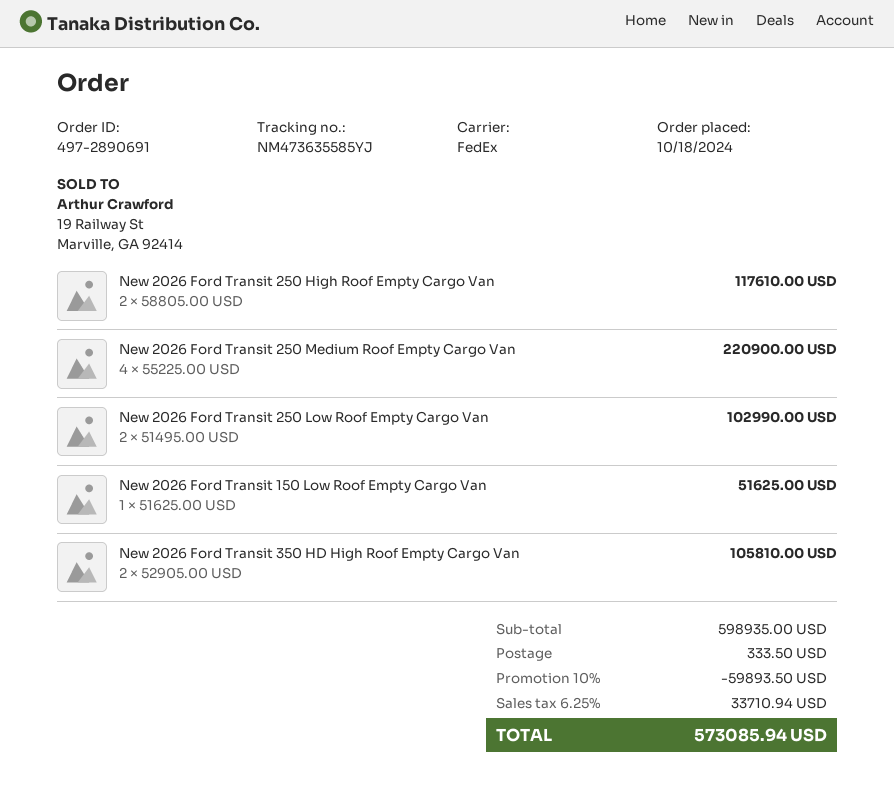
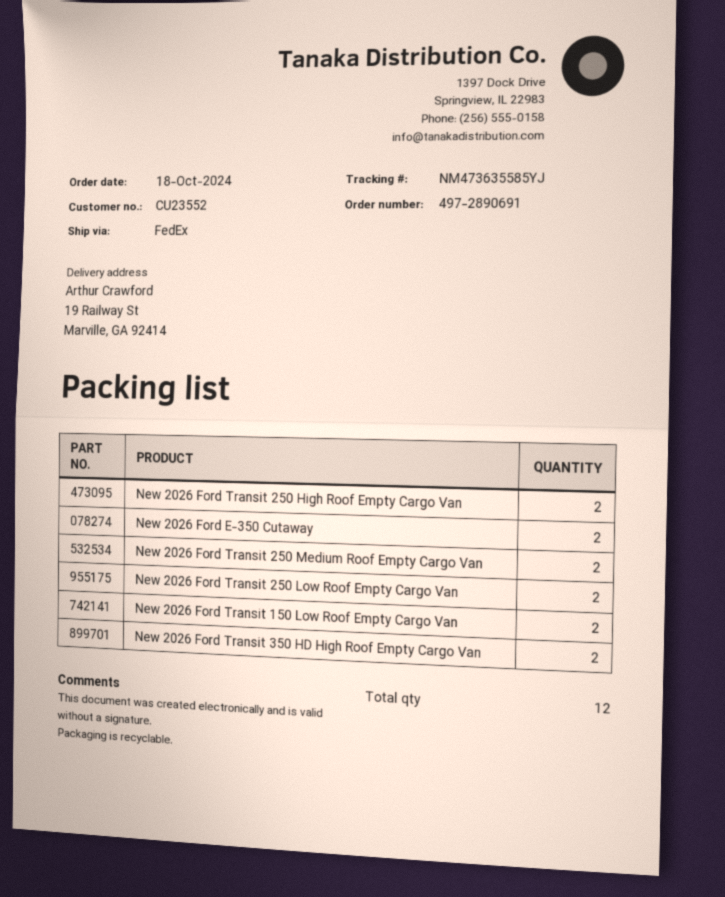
New 2026 Ford Transit 250 Medium Roof Empty Cargo Van: 4 -> 2
New 2026 Ford Transit 150 Low Roof Empty Cargo Van: 1 -> 2
New 2026 Ford E-350 Cutaway: none -> 2

